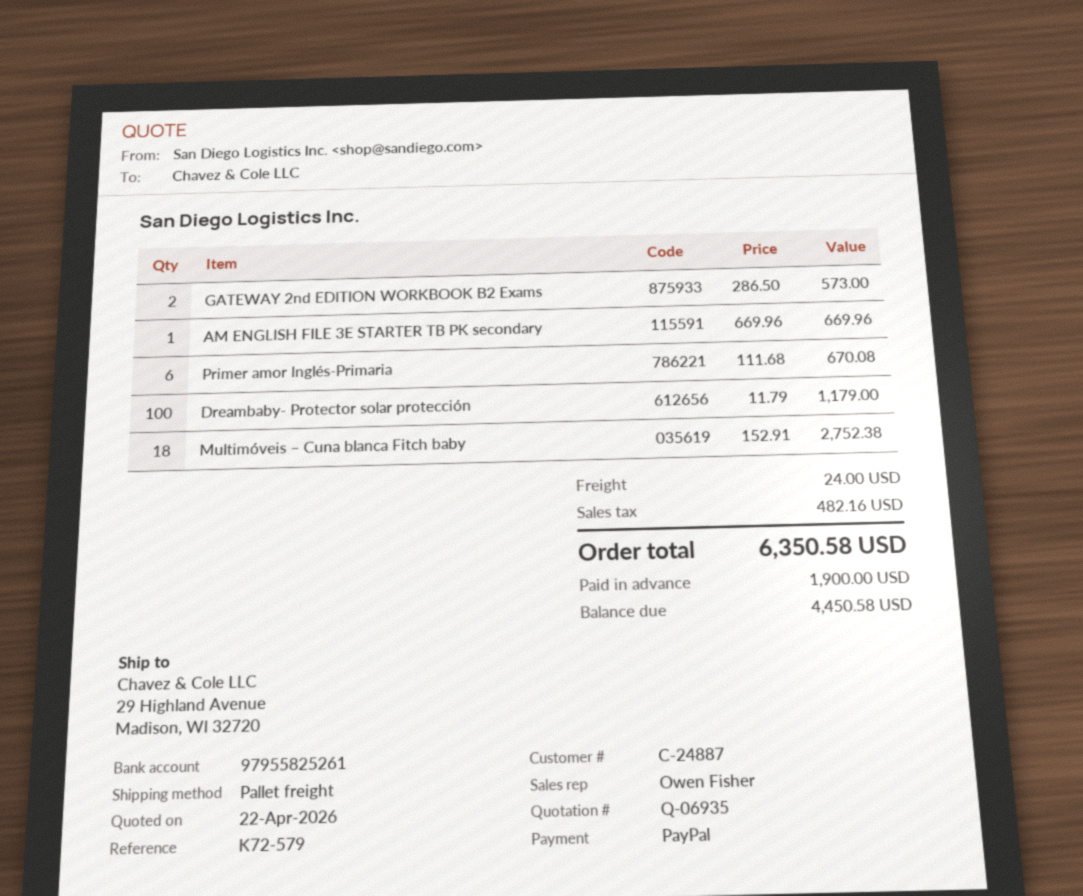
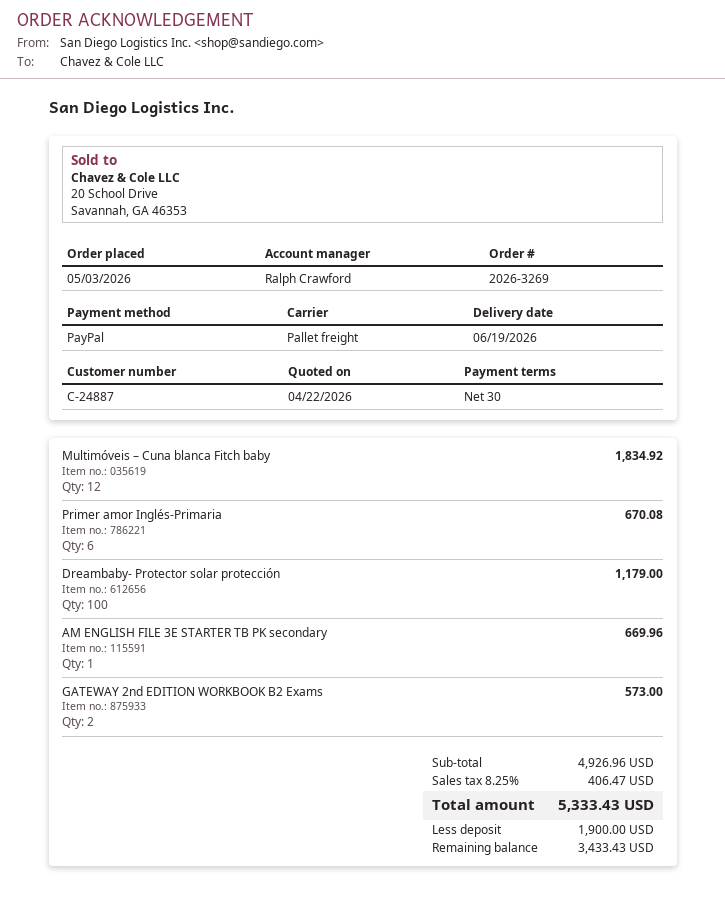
sales rep: Owen Fisher -> Ralph Crawford
Multimóveis – Cuna blanca Fitch baby: 18 for 2752.38 -> 12 for 1834.92
shipping: 24.00 -> none
tax: 482.16 -> 406.47
total: 6350.58 -> 5333.43
balance: 4450.58 -> 3433.43

